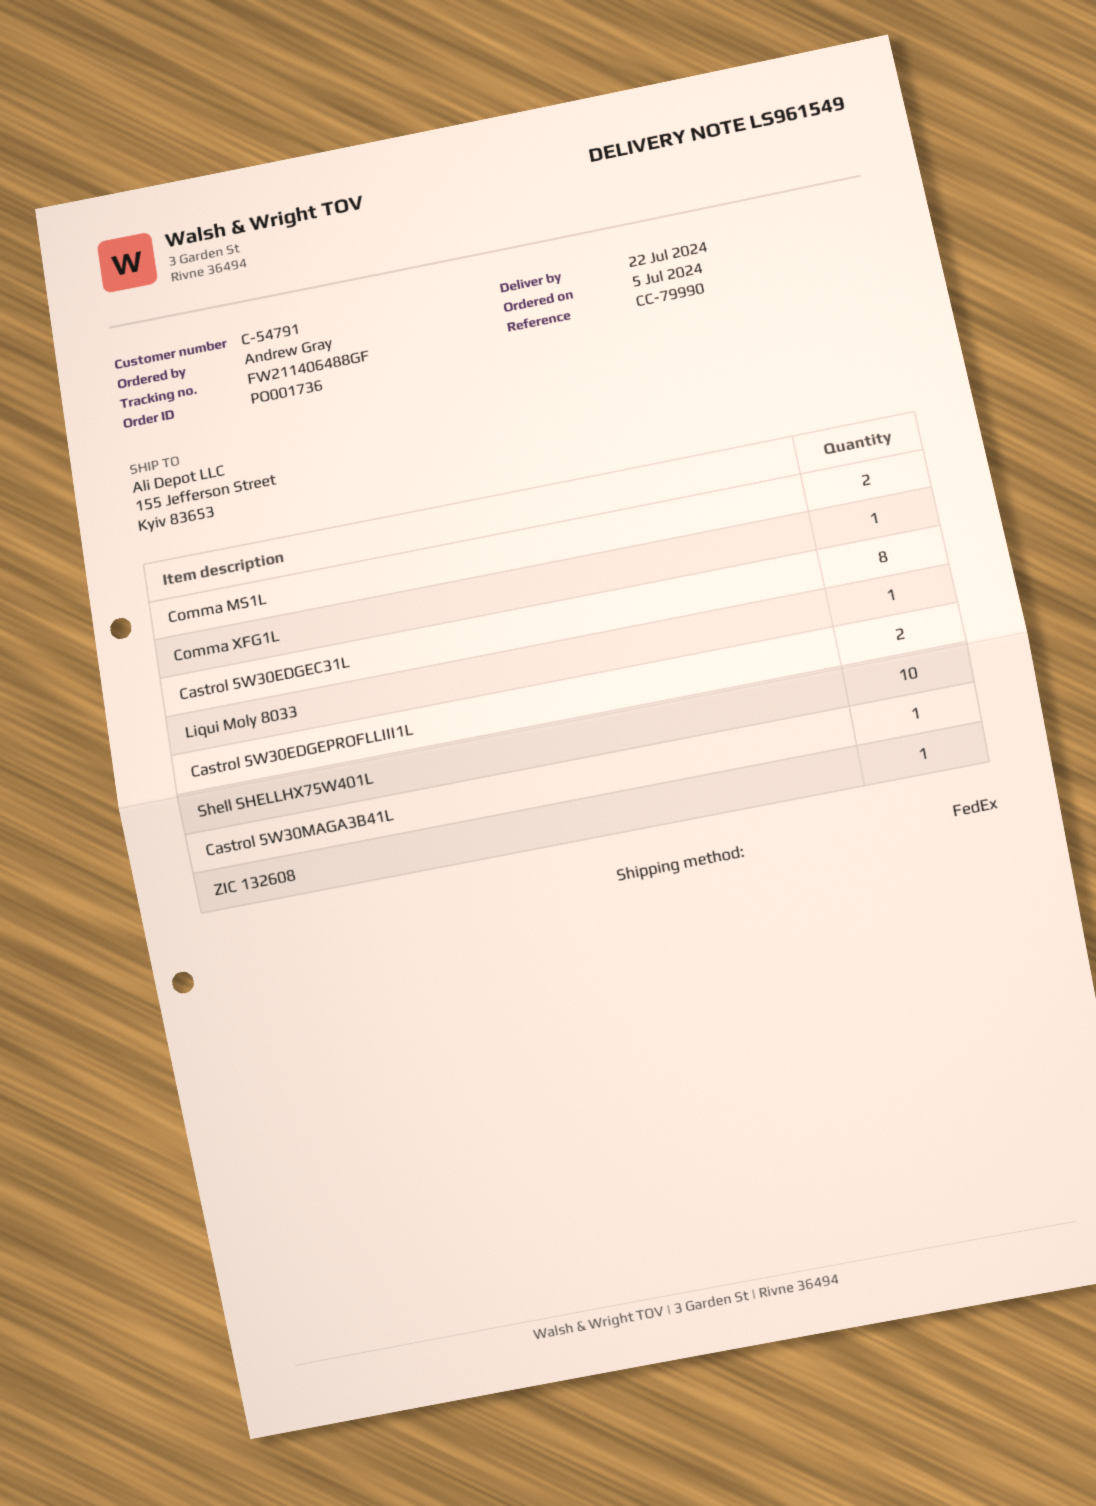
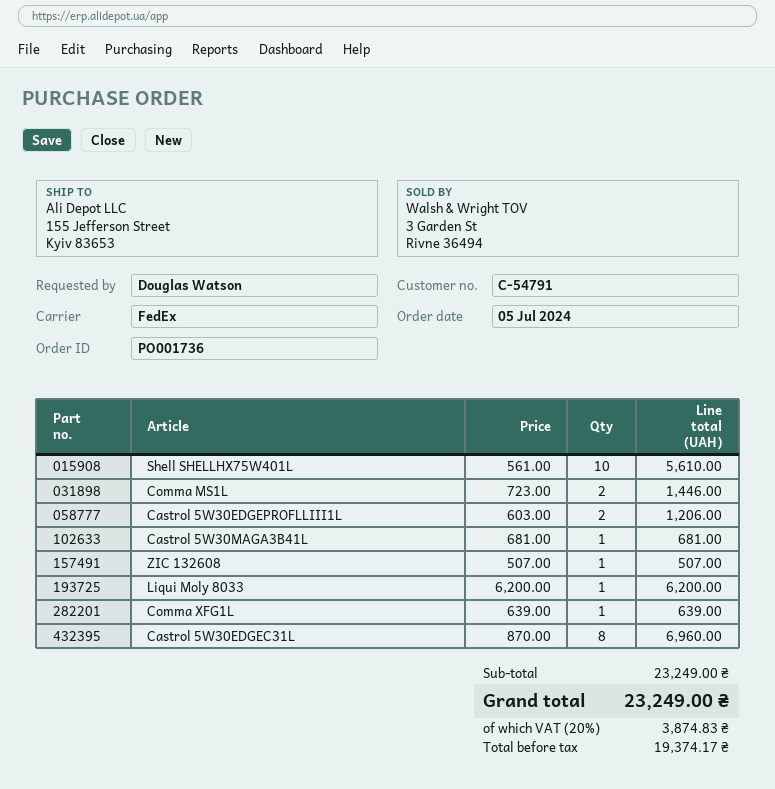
ordered by: Andrew Gray -> Douglas Watson

